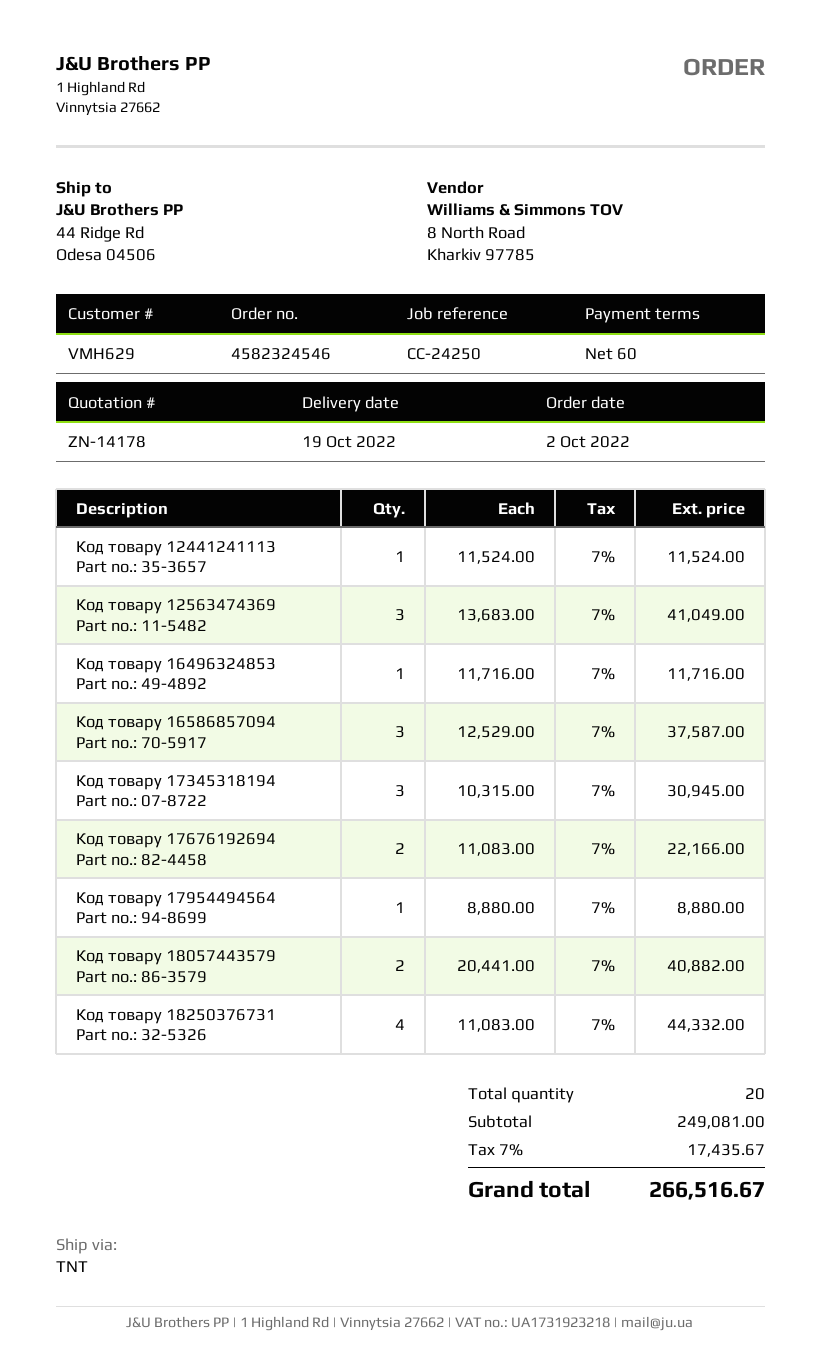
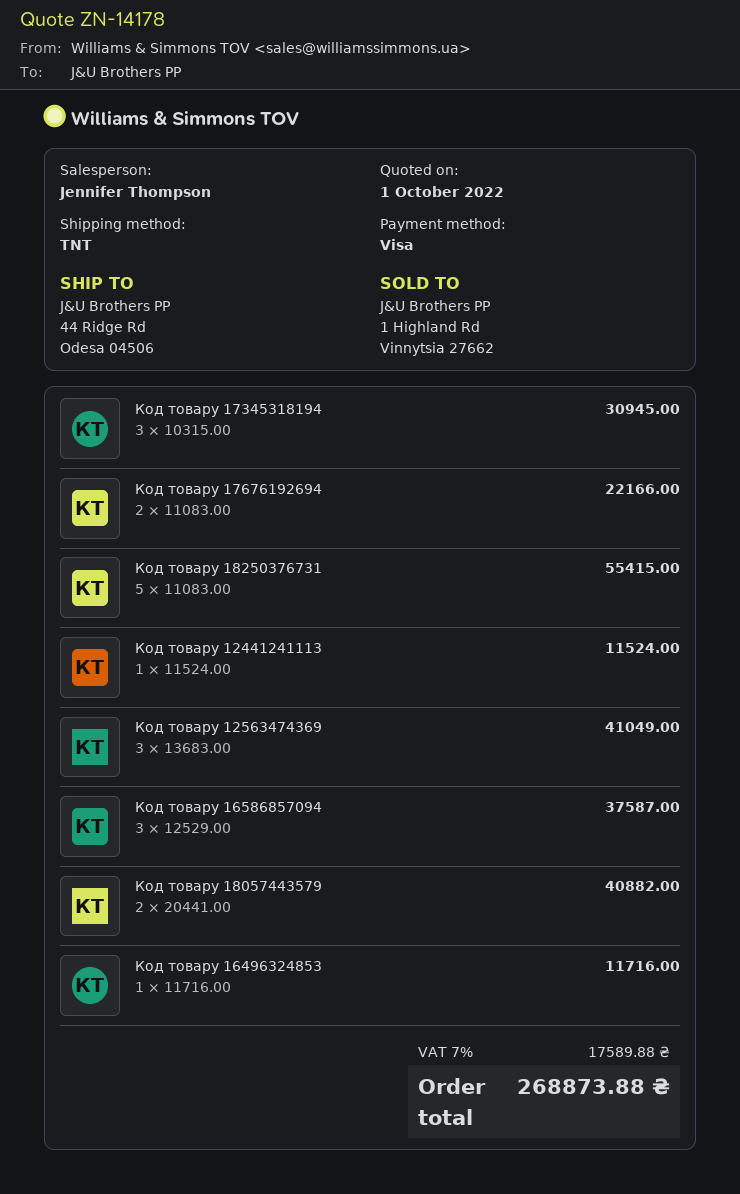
Код товару 17954494564: 1 x 8880.00 = 8880.00 -> none
Код товару 18250376731: 4 x 11083.00 = 44332.00 -> 5 x 11083.00 = 55415.00
tax: 7% = 17435.67 -> 7% = 17589.88
total: 266516.67 -> 268873.88

